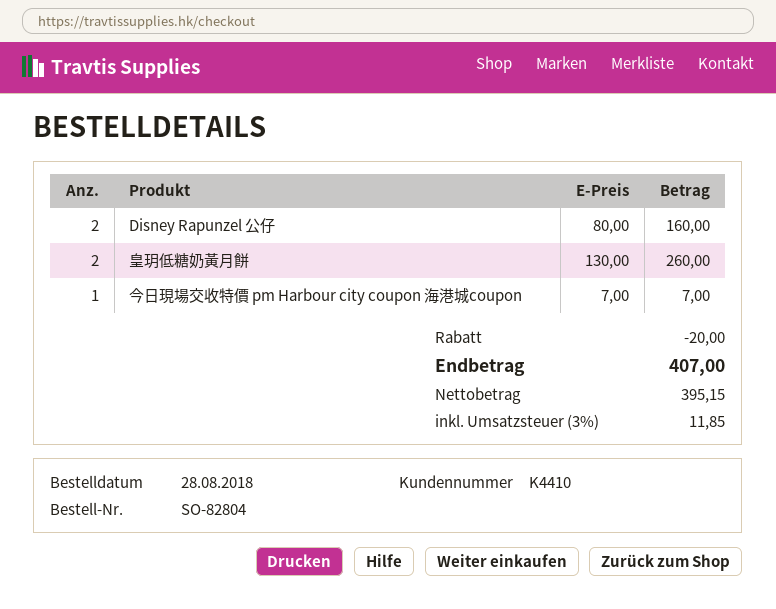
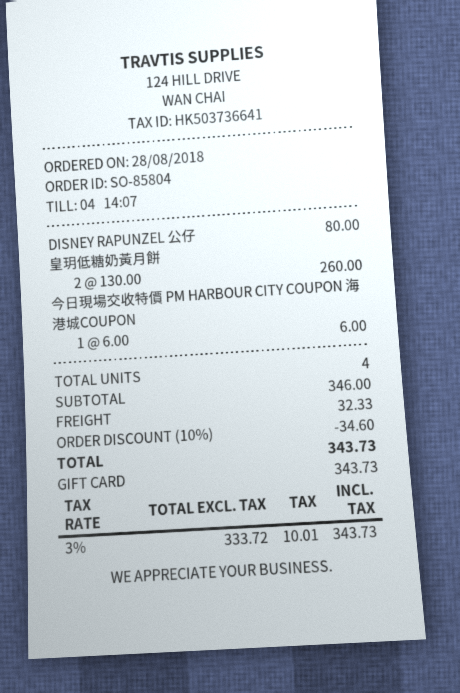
order number: SO-82804 -> SO-85804
Disney Rapunzel 公仔: 2 x 80.00 = 160.00 -> 1 x 80.00 = 80.00
今日現場交收特價 pm Harbour city coupon 海港城coupon: 1 x 7.00 = 7.00 -> 1 x 6.00 = 6.00
discount: 20.00 -> 34.60
shipping: none -> 32.33
net: 395.15 -> 333.72
tax: 3% = 11.85 -> 3% = 10.01
total: 407.00 -> 343.73

